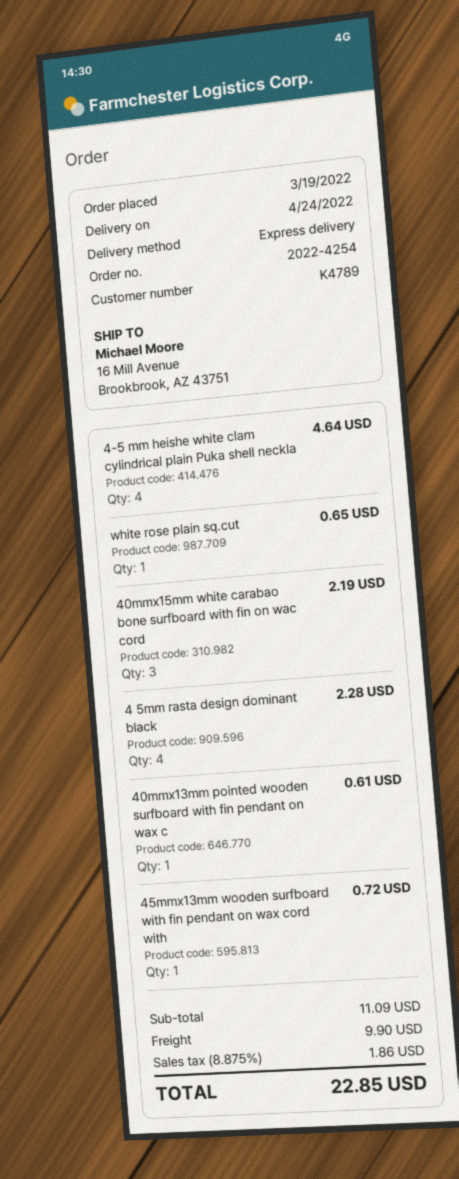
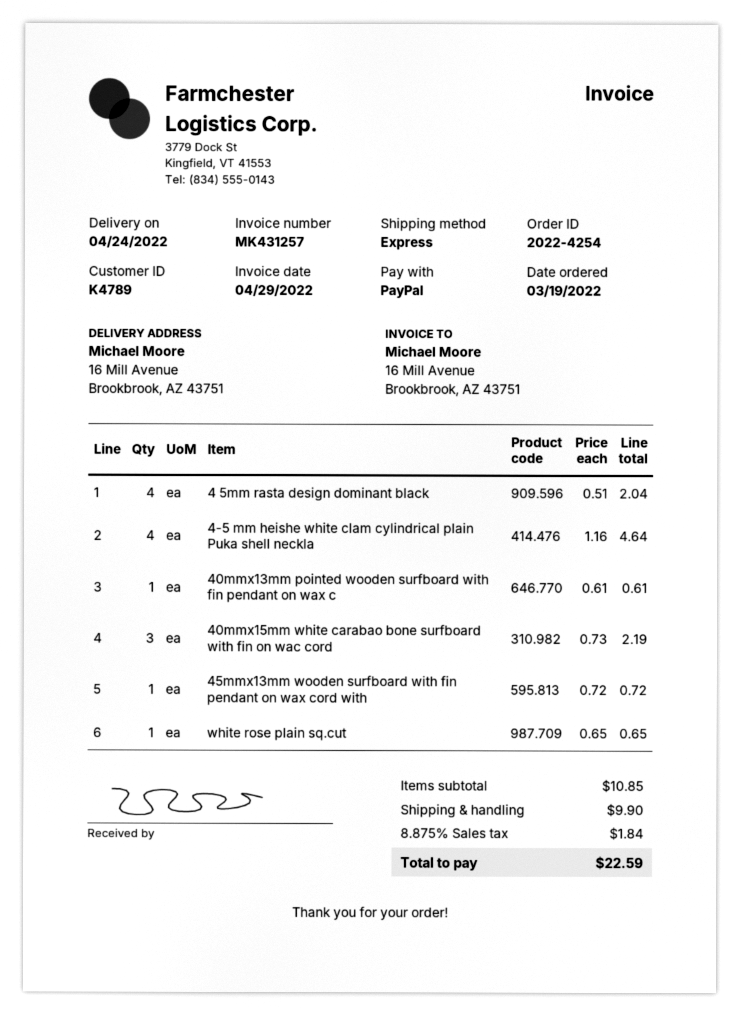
4 5mm rasta design dominant black: 4 for 2.28 -> 4 for 2.04
subtotal: 11.09 -> 10.85
tax: 8.875% = 1.86 -> 8.875% = 1.84
total: 22.85 -> 22.59

